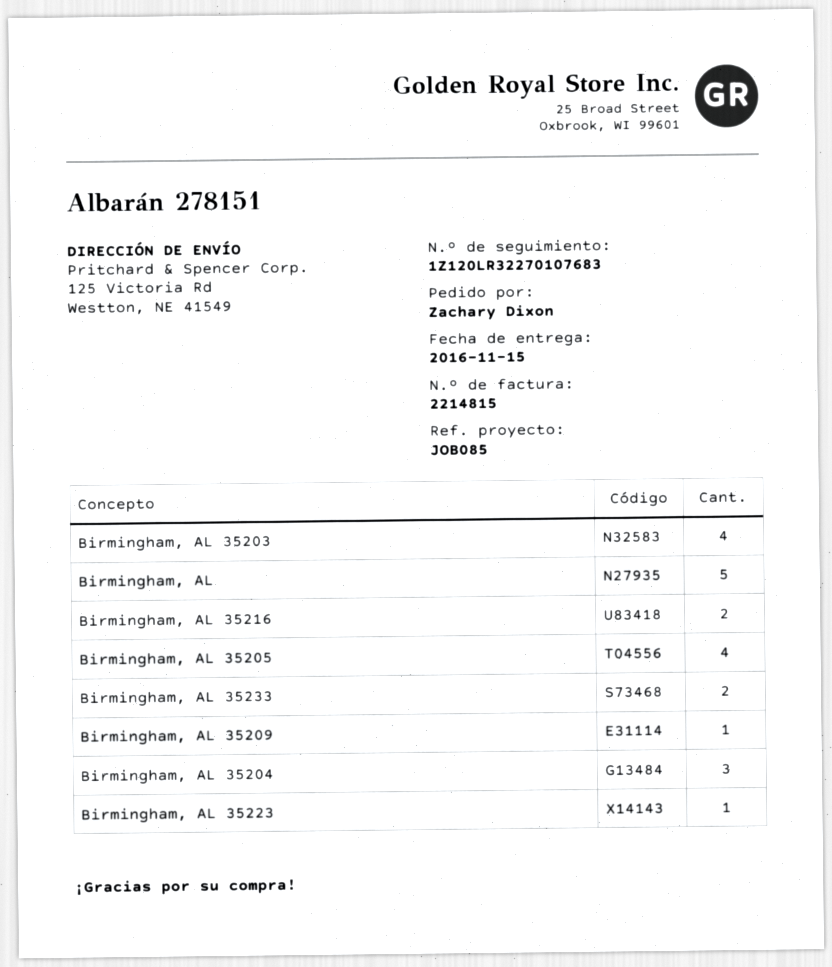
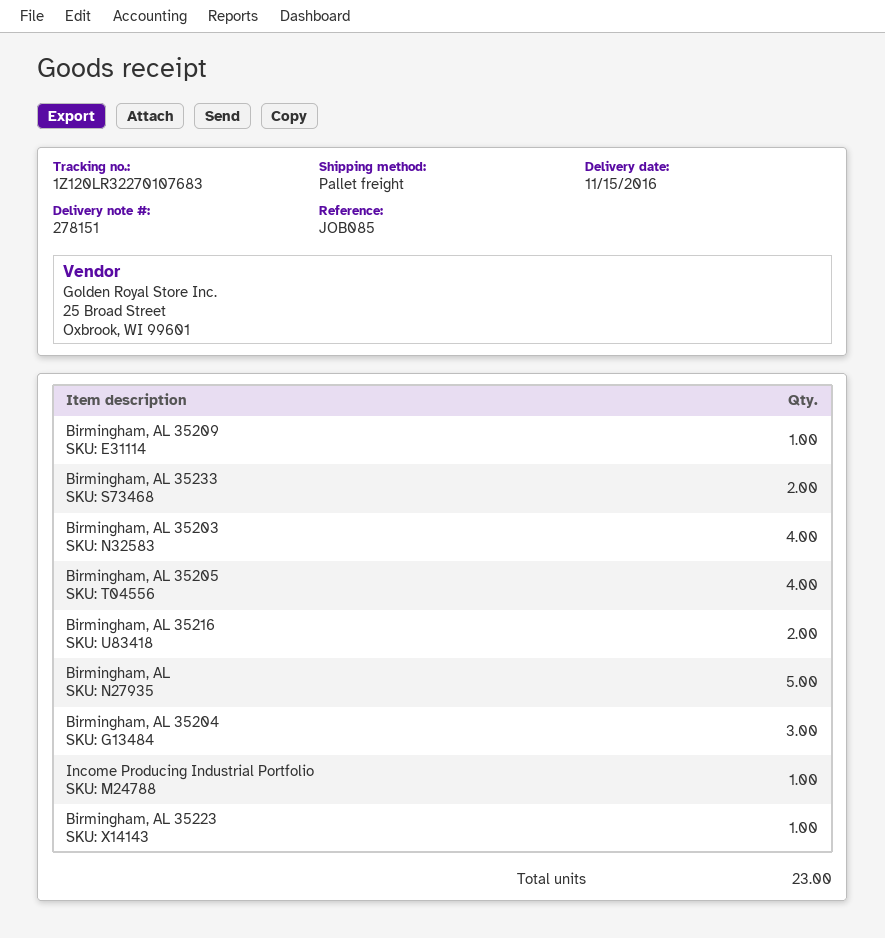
Income Producing Industrial Portfolio: none -> 1

